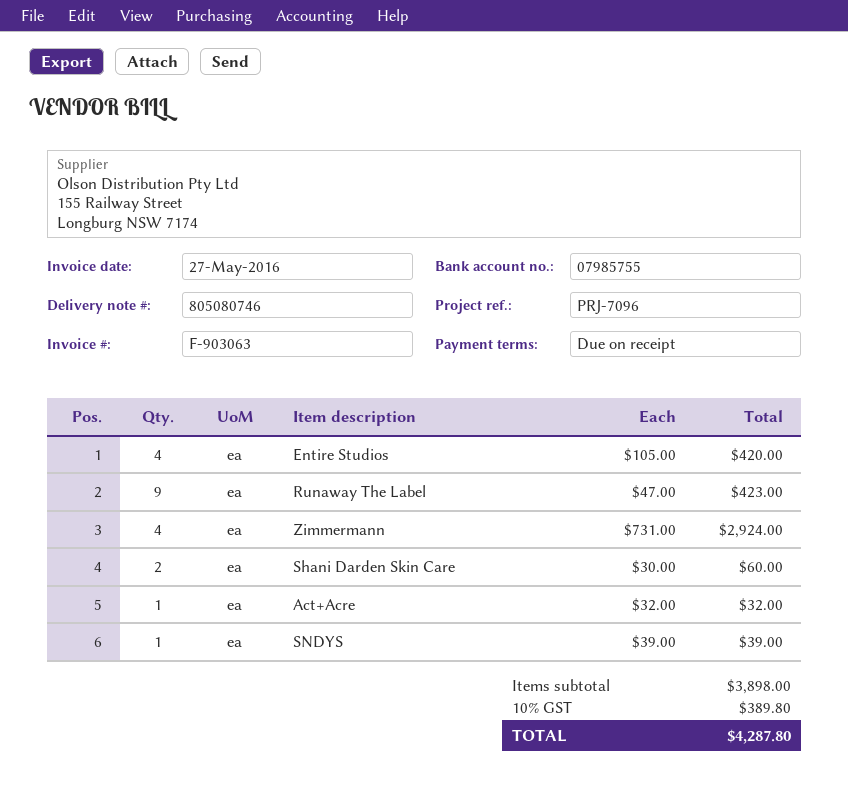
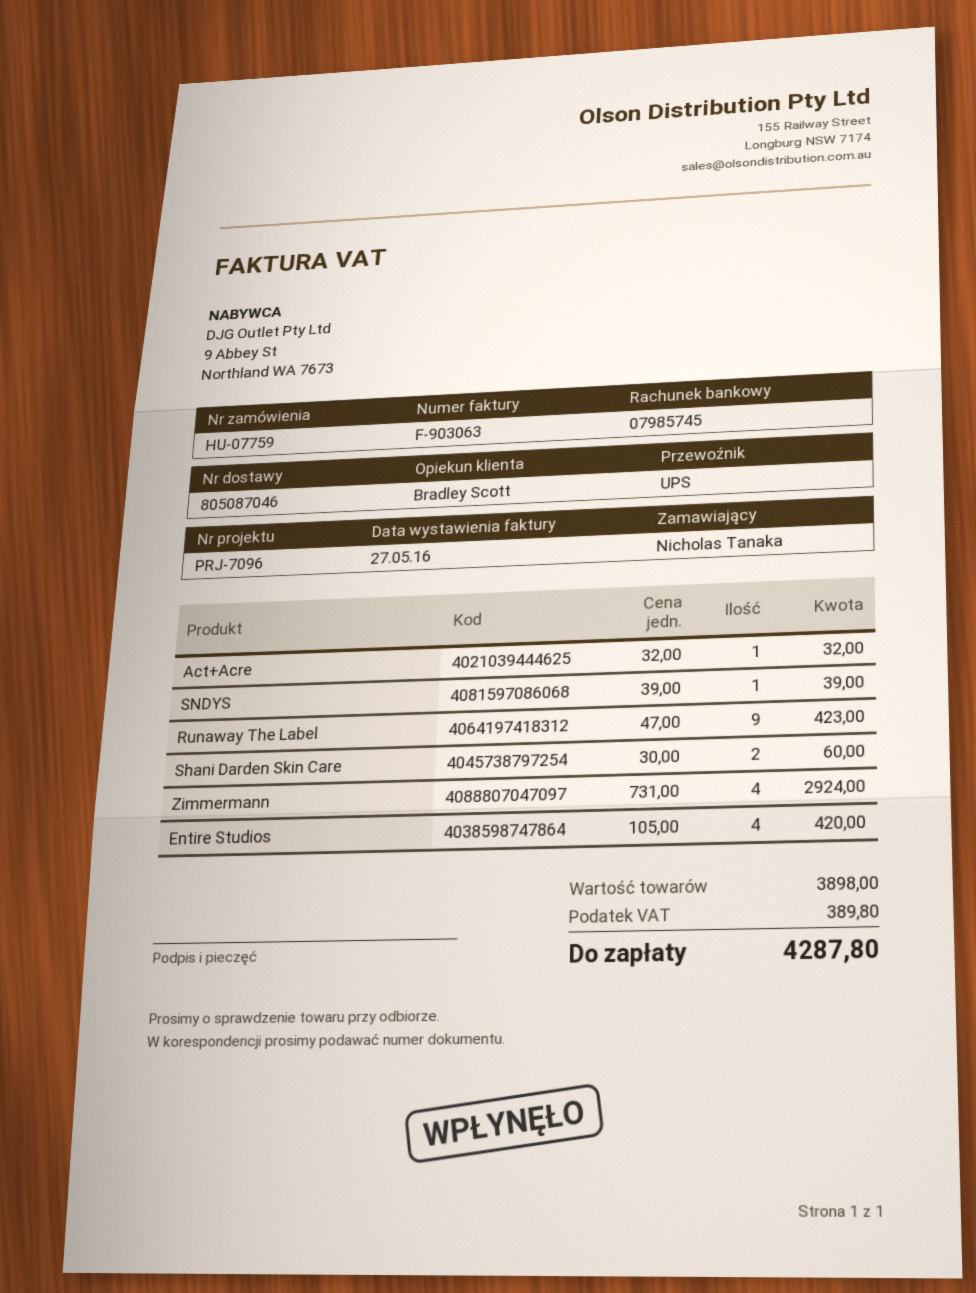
delivery note number: 805080746 -> 805087046
bank account: 07985755 -> 07985745

